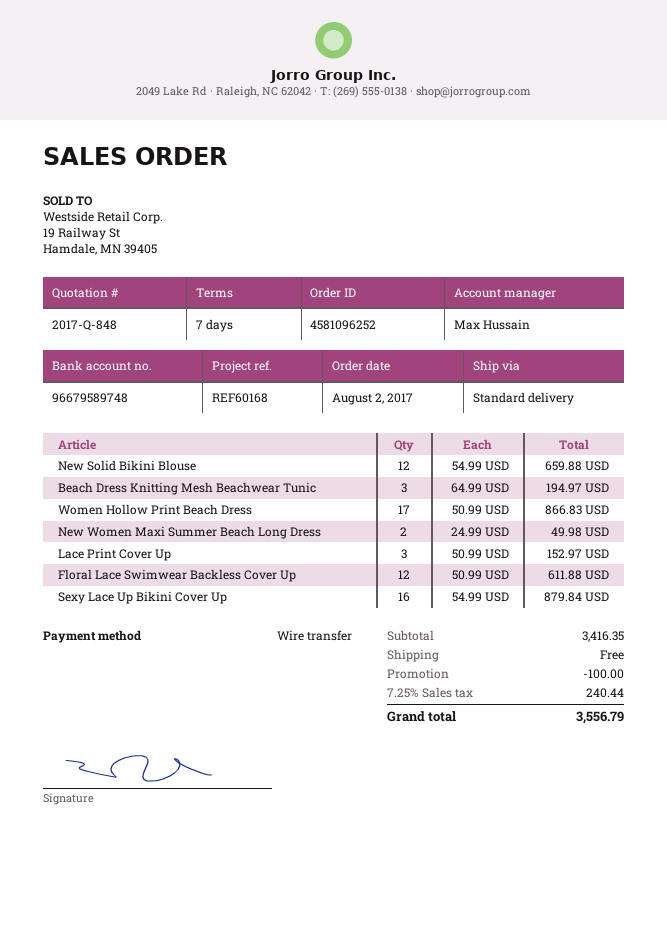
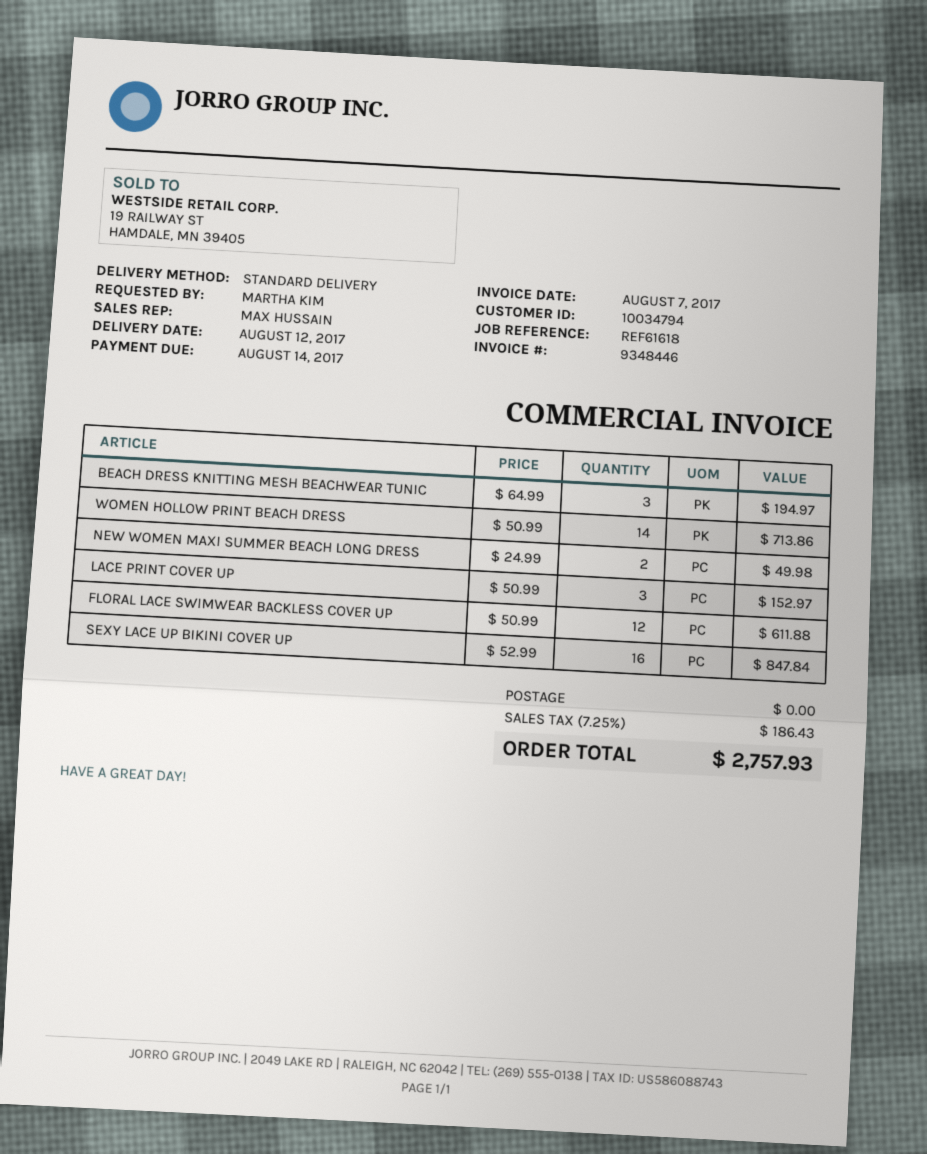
reference: REF60168 -> REF61618
New Solid Bikini Blouse: 12 x 54.99 = 659.88 -> none
Women Hollow Print Beach Dress: 17 x 50.99 = 866.83 -> 14 x 50.99 = 713.86
Sexy Lace Up Bikini Cover Up: 16 x 54.99 = 879.84 -> 16 x 52.99 = 847.84
discount: 100.00 -> none
tax: 7.25% = 240.44 -> 7.25% = 186.43
total: 3556.79 -> 2757.93

